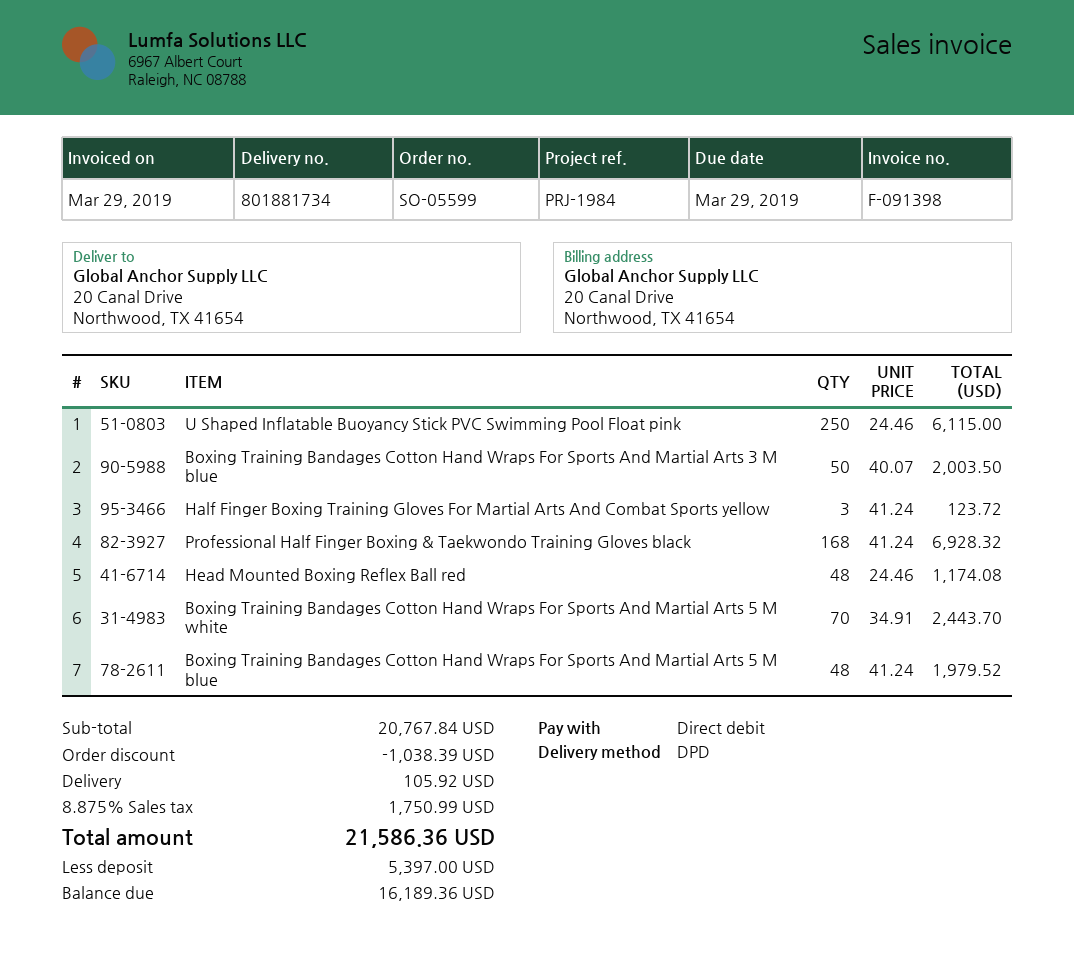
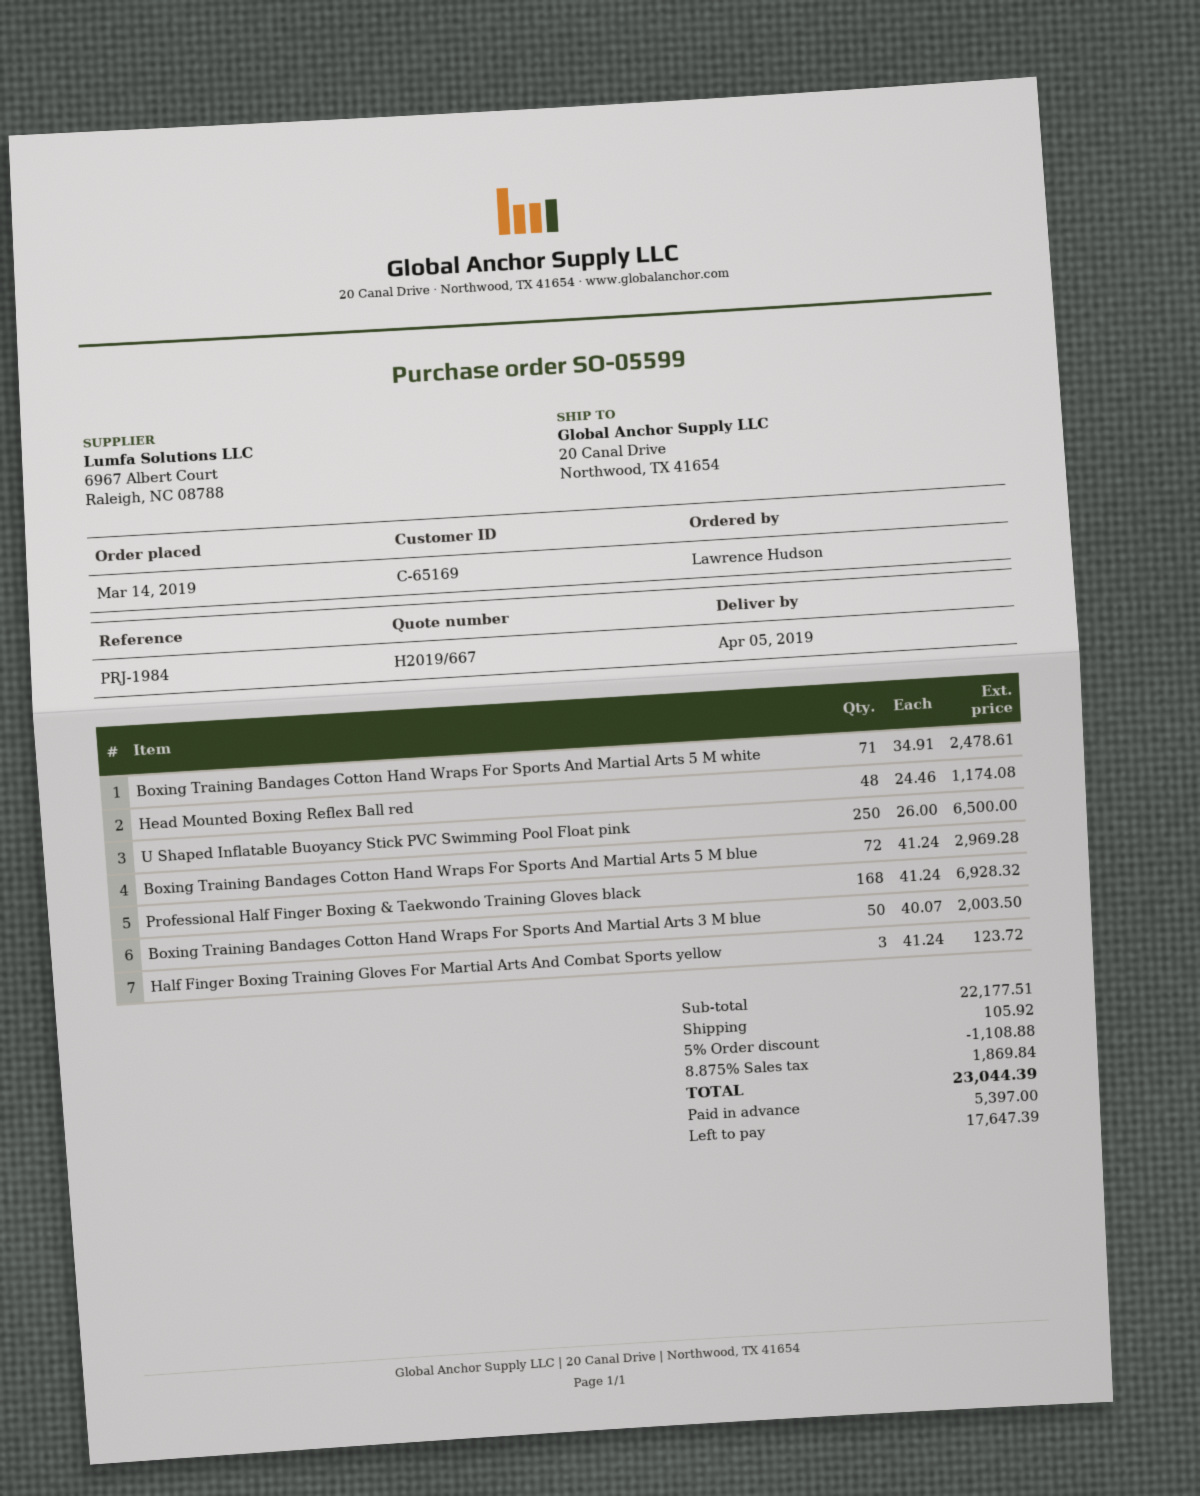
U Shaped Inflatable Buoyancy Stick PVC Swimming Pool Float pink: 250 x 24.46 = 6115.00 -> 250 x 26.00 = 6500.00
Boxing Training Bandages Cotton Hand Wraps For Sports And Martial Arts 5 M white: 70 x 34.91 = 2443.70 -> 71 x 34.91 = 2478.61
Boxing Training Bandages Cotton Hand Wraps For Sports And Martial Arts 5 M blue: 48 x 41.24 = 1979.52 -> 72 x 41.24 = 2969.28
subtotal: 20767.84 -> 22177.51
discount: 1038.39 -> 1108.88
tax: 8.875% = 1750.99 -> 8.875% = 1869.84
total: 21586.36 -> 23044.39
balance: 16189.36 -> 17647.39

